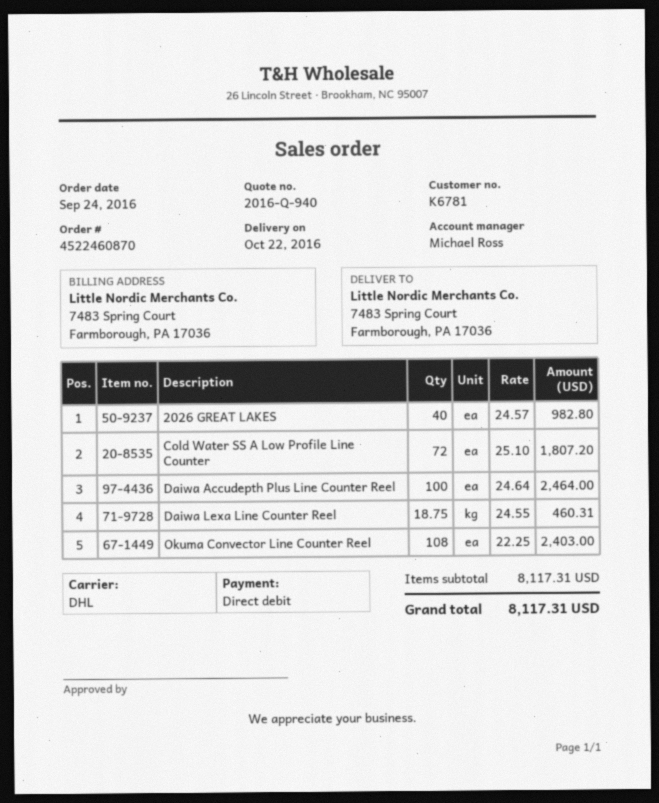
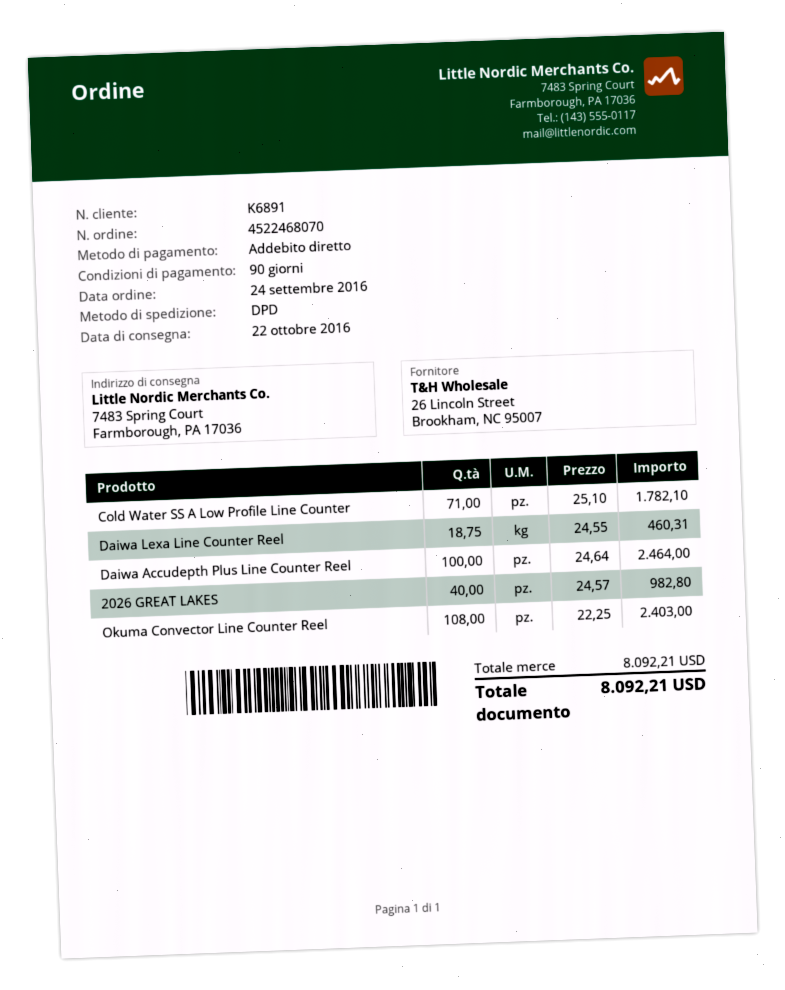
order number: 4522460870 -> 4522468070
customer number: K6781 -> K6891
shipping method: DHL -> DPD
Cold Water SS A Low Profile Line Counter: 72 x 25.10 = 1807.20 -> 71 x 25.10 = 1782.10
subtotal: 8117.31 -> 8092.21
total: 8117.31 -> 8092.21

